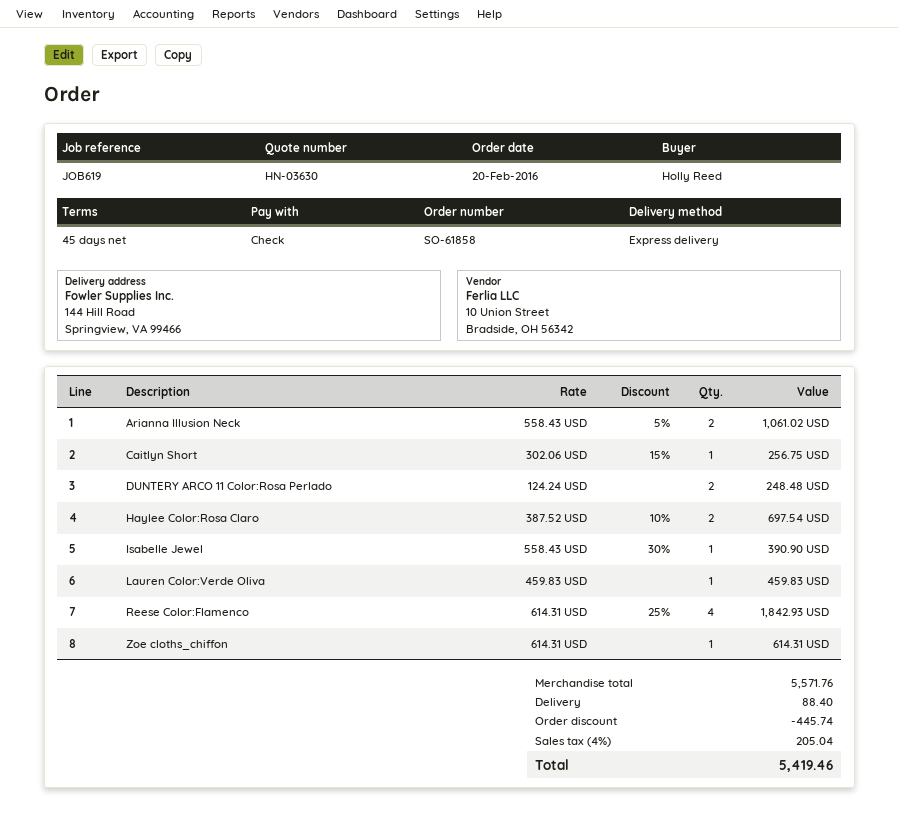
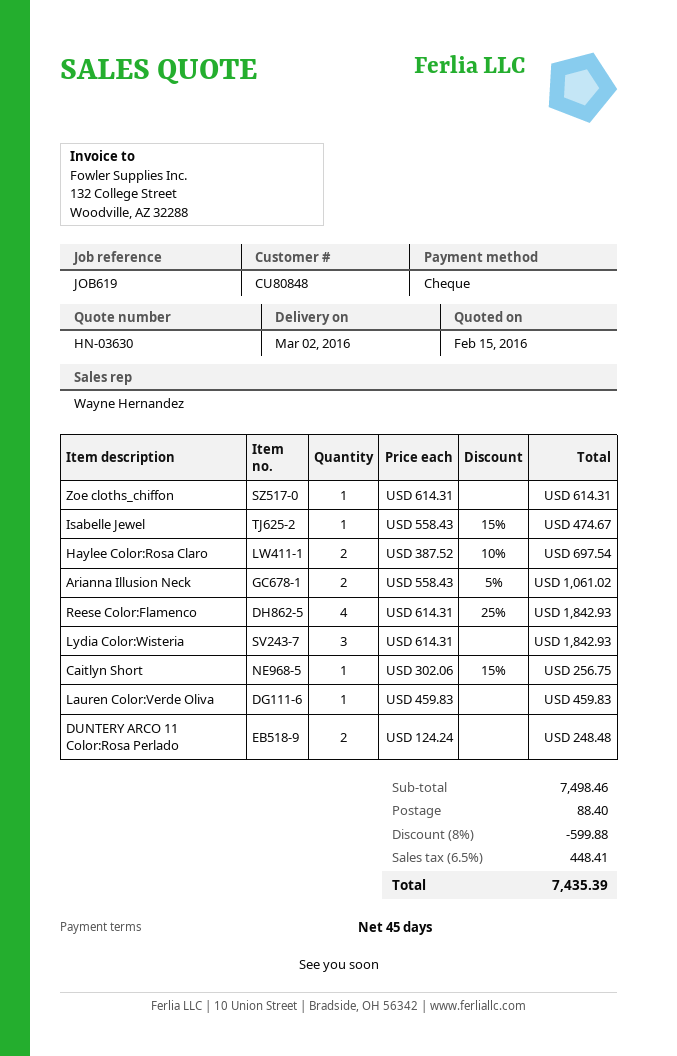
Isabelle Jewel: 1 x 558.43 - 30% = 390.90 -> 1 x 558.43 - 15% = 474.67
Lydia Color:Wisteria: none -> 3 x 614.31 = 1842.93
subtotal: 5571.76 -> 7498.46
discount: 445.74 -> 599.88
tax: 4% = 205.04 -> 6.5% = 448.41
total: 5419.46 -> 7435.39

